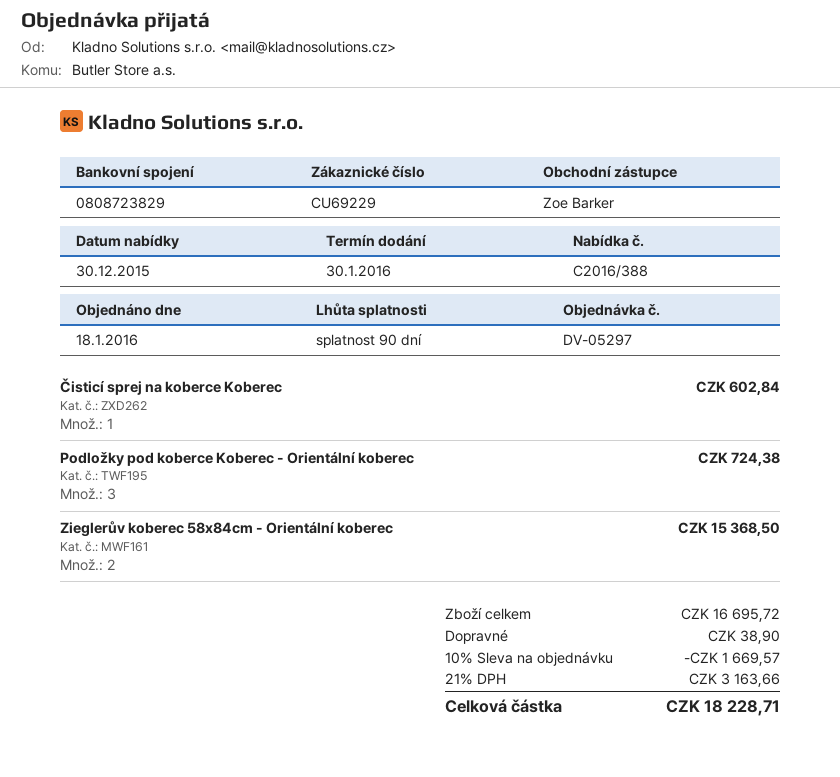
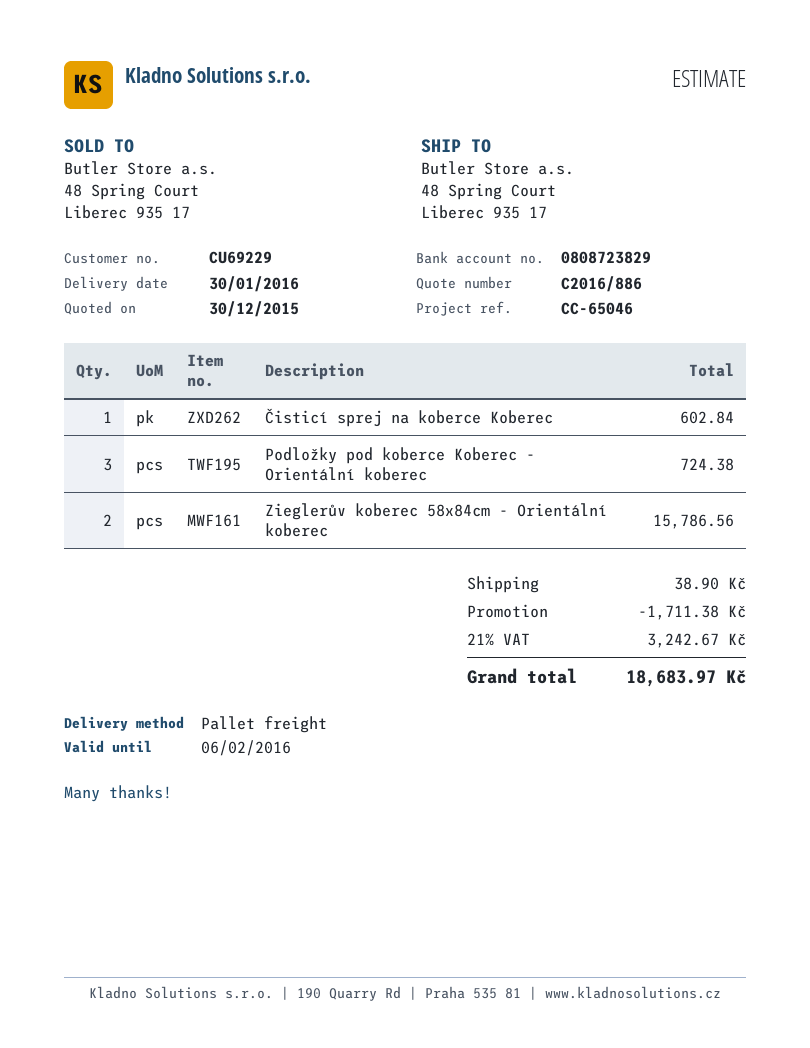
quote number: C2016/388 -> C2016/886
Zieglerův koberec 58x84cm - Orientální koberec: 2 for 15368.50 -> 2 for 15786.56
discount: 1669.57 -> 1711.38
tax: 21% = 3163.66 -> 21% = 3242.67
total: 18228.71 -> 18683.97

